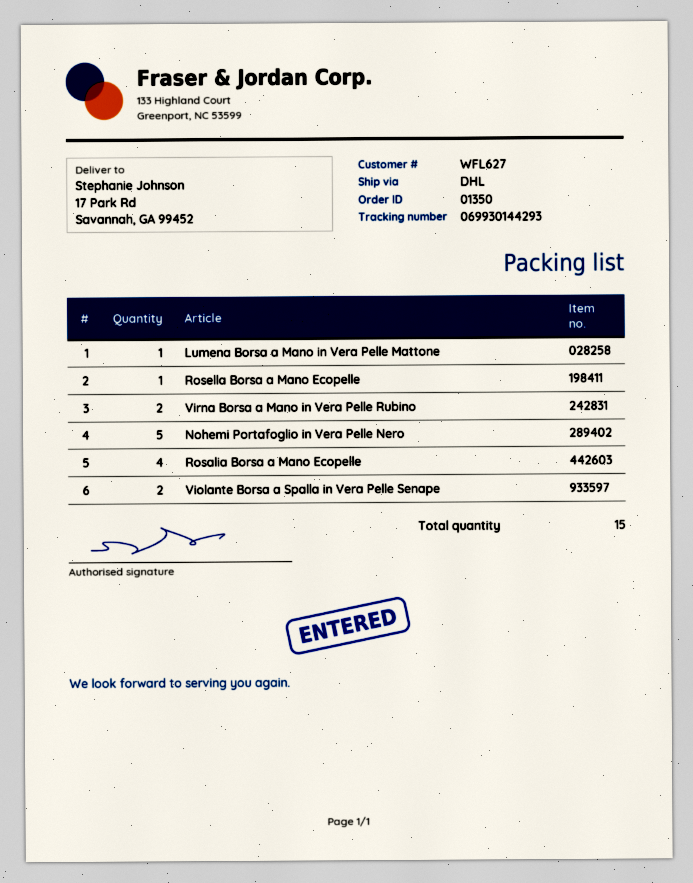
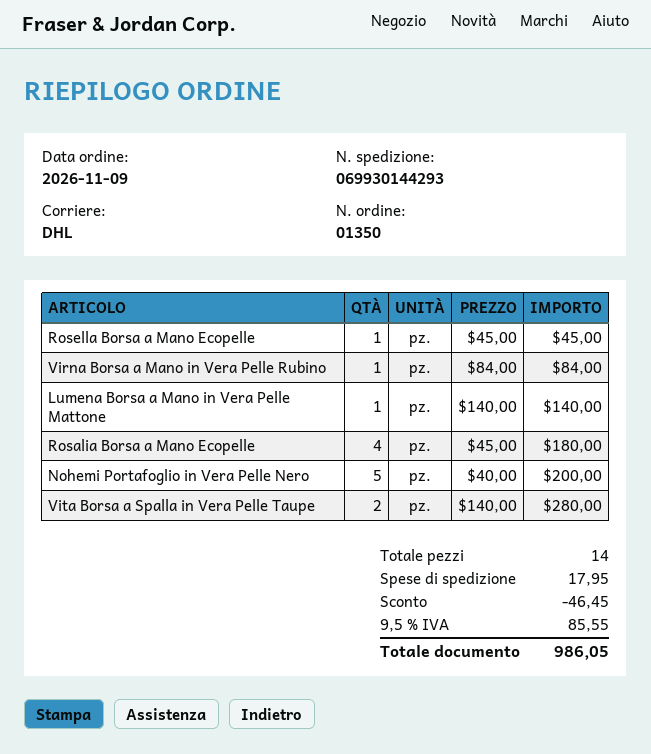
Virna Borsa a Mano in Vera Pelle Rubino: 2 -> 1
Violante Borsa a Spalla in Vera Pelle Senape: 2 -> none
Vita Borsa a Spalla in Vera Pelle Taupe: none -> 2
total quantity: 15 -> 14

